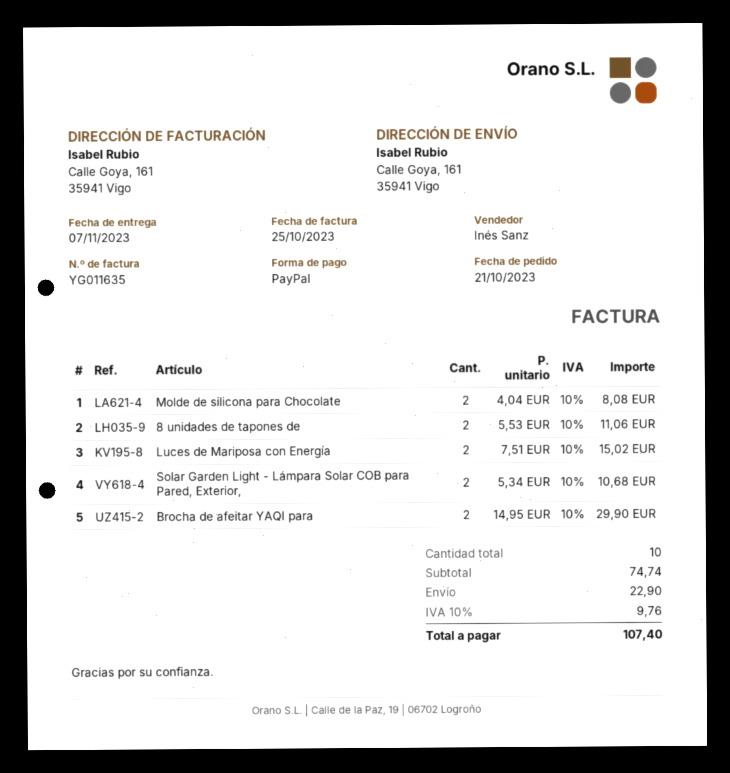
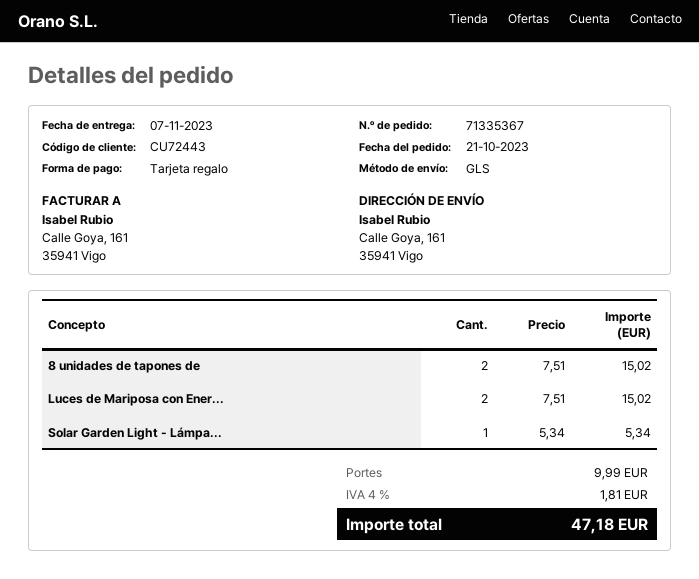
payment method: PayPal -> gift card
Molde de silicona para Chocolate: 2 x 4.04 = 8.08 -> none
8 unidades de tapones de: 2 x 5.53 = 11.06 -> 2 x 7.51 = 15.02
Solar Garden Light - Lámpara Solar COB para Pared, Exterior,: 2 x 5.34 = 10.68 -> 1 x 5.34 = 5.34
Brocha de afeitar YAQI para: 2 x 14.95 = 29.90 -> none
shipping: 22.90 -> 9.99
tax: 10% = 9.76 -> 4% = 1.81
total: 107.40 -> 47.18

